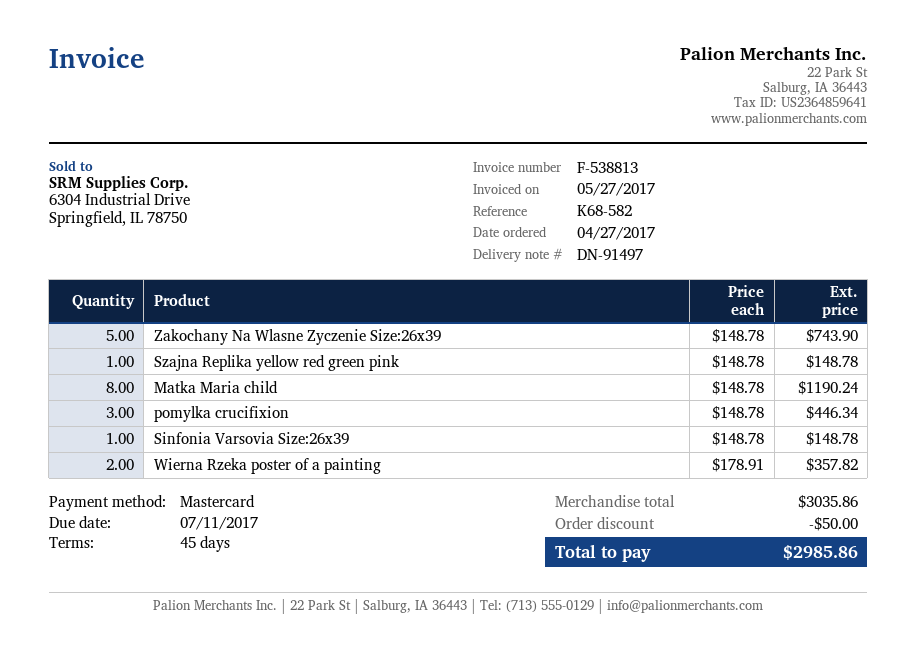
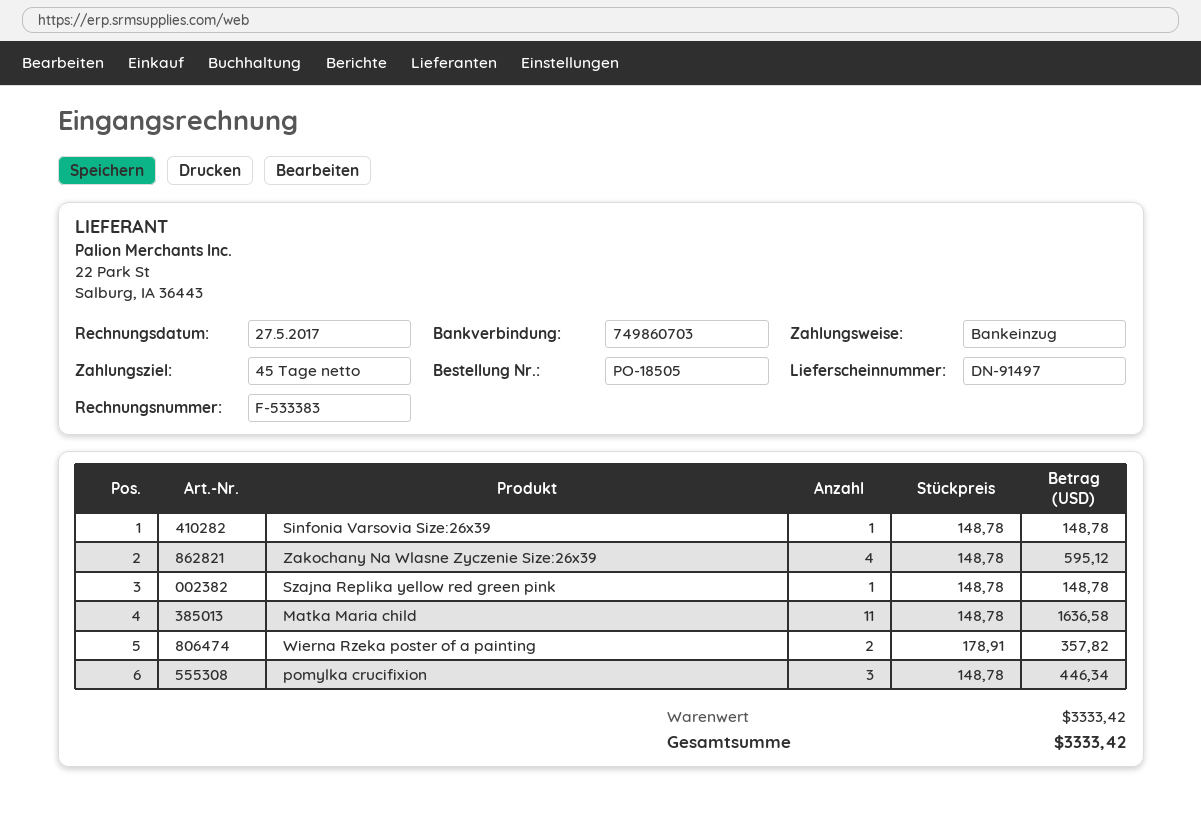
invoice number: F-538813 -> F-533383
payment method: Mastercard -> direct debit
Zakochany Na Wlasne Zyczenie Size:26x39: 5 x 148.78 = 743.90 -> 4 x 148.78 = 595.12
Matka Maria child: 8 x 148.78 = 1190.24 -> 11 x 148.78 = 1636.58
subtotal: 3035.86 -> 3333.42
discount: 50.00 -> none
total: 2985.86 -> 3333.42

